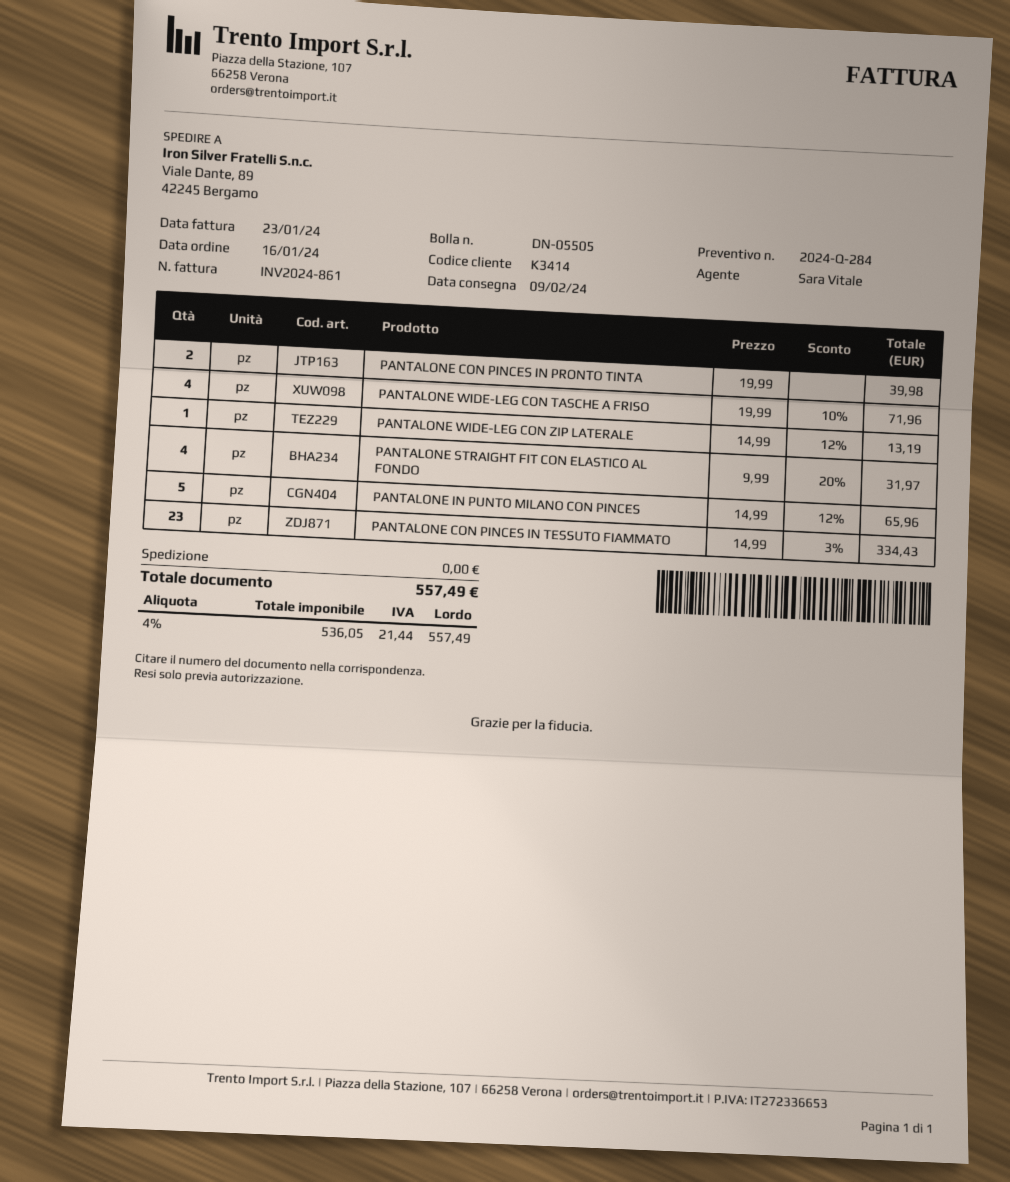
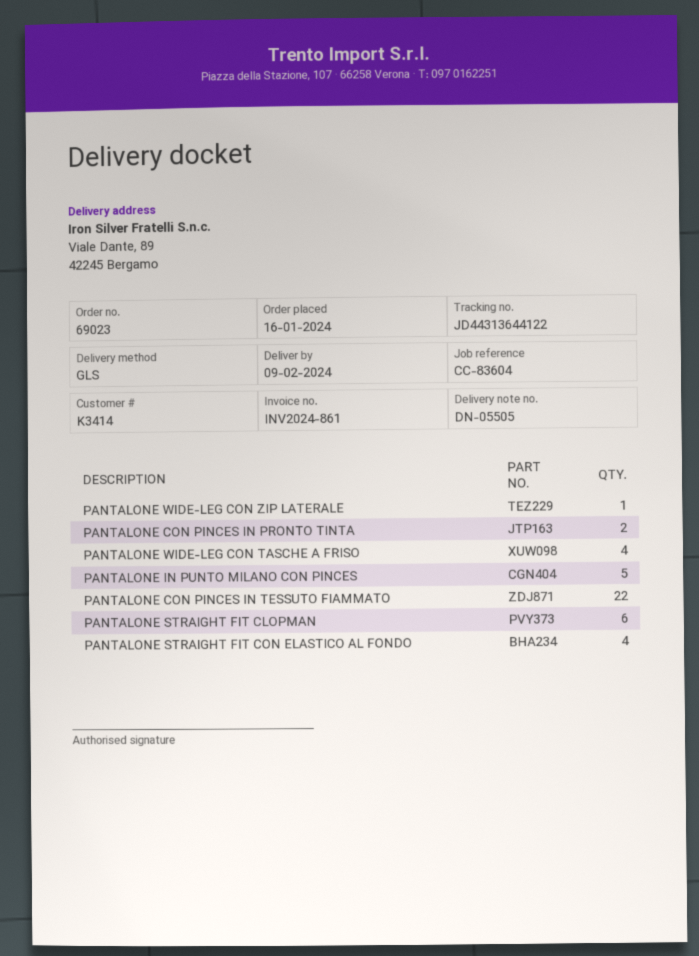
PANTALONE CON PINCES IN TESSUTO FIAMMATO: 23 -> 22
PANTALONE STRAIGHT FIT CLOPMAN: none -> 6

